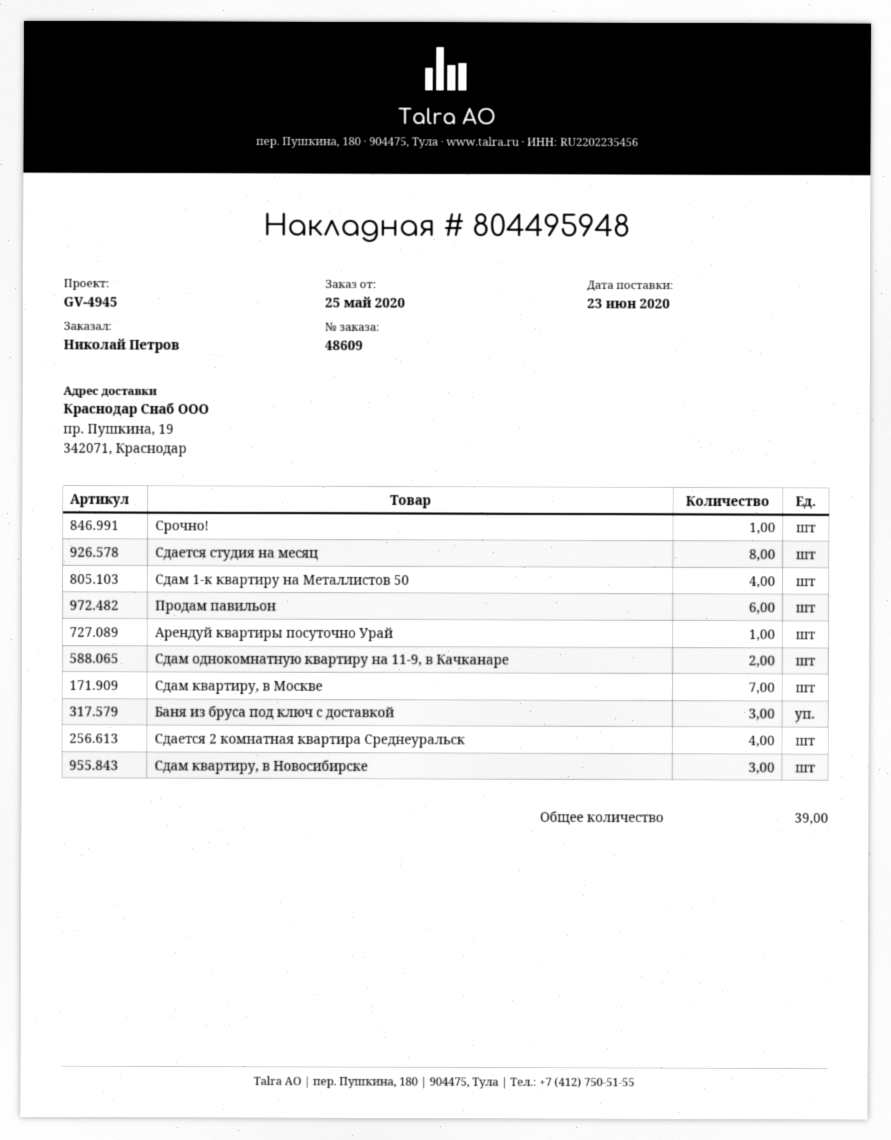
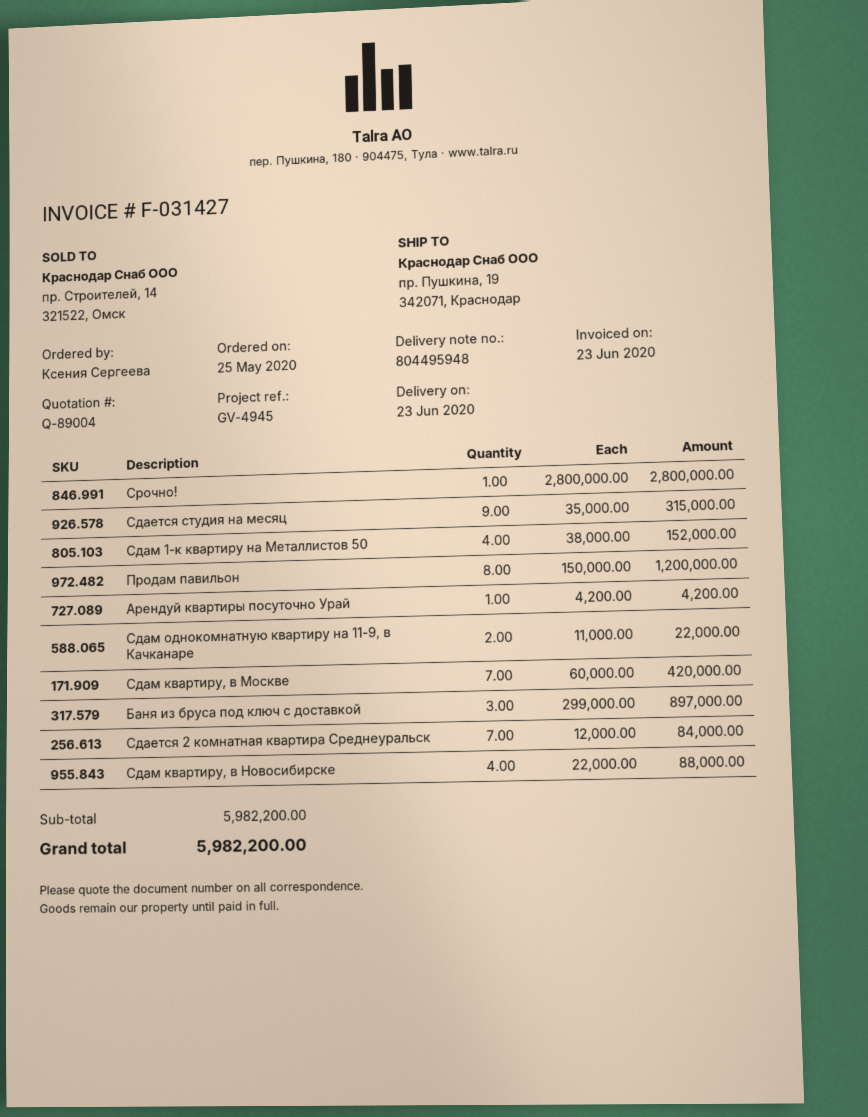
ordered by: Николай Петров -> Ксения Сергеева
Сдается студия на месяц: 8 -> 9
Продам павильон: 6 -> 8
Сдается 2 комнатная квартира Среднеуральск: 4 -> 7
Сдам квартиру, в Новосибирске: 3 -> 4

